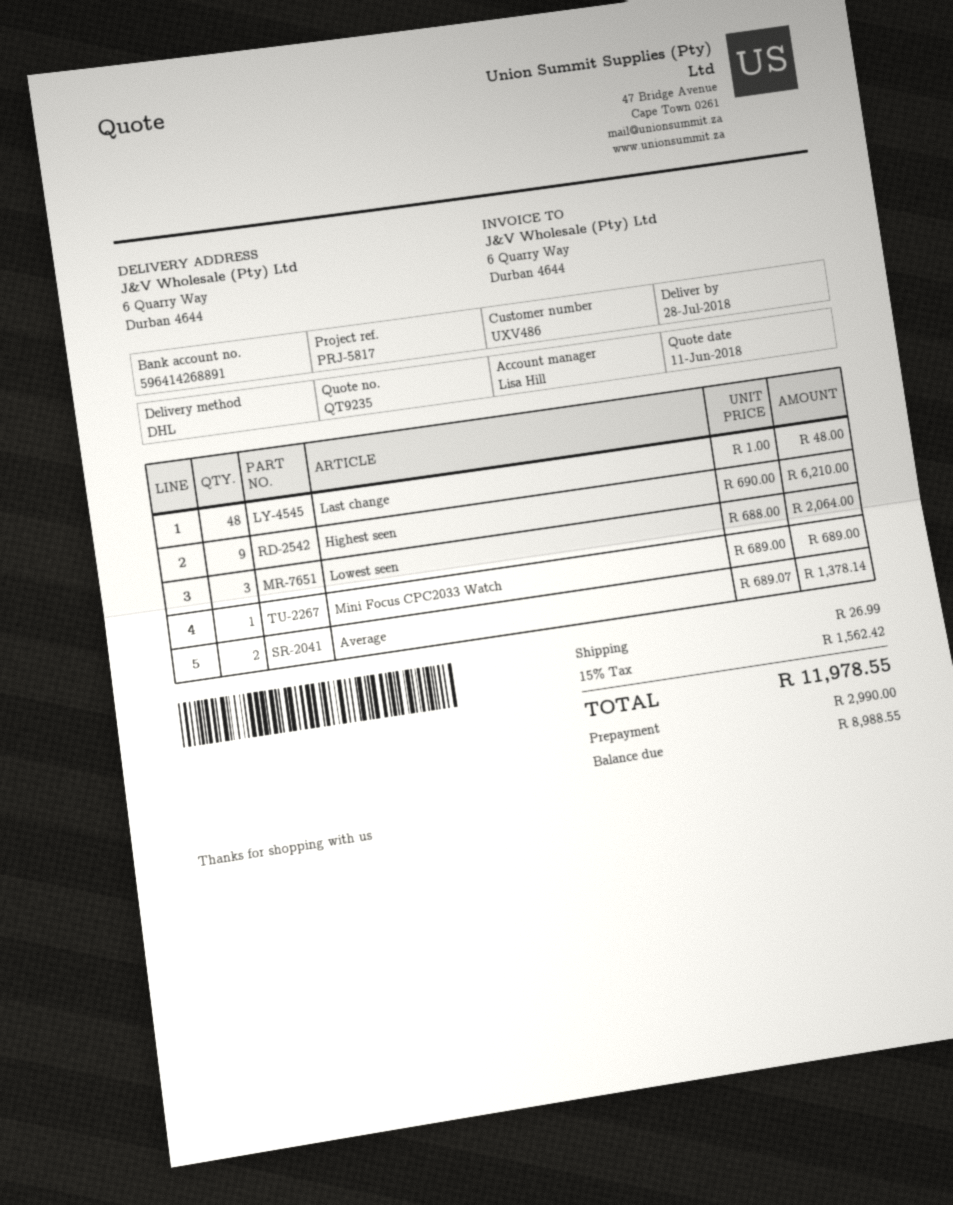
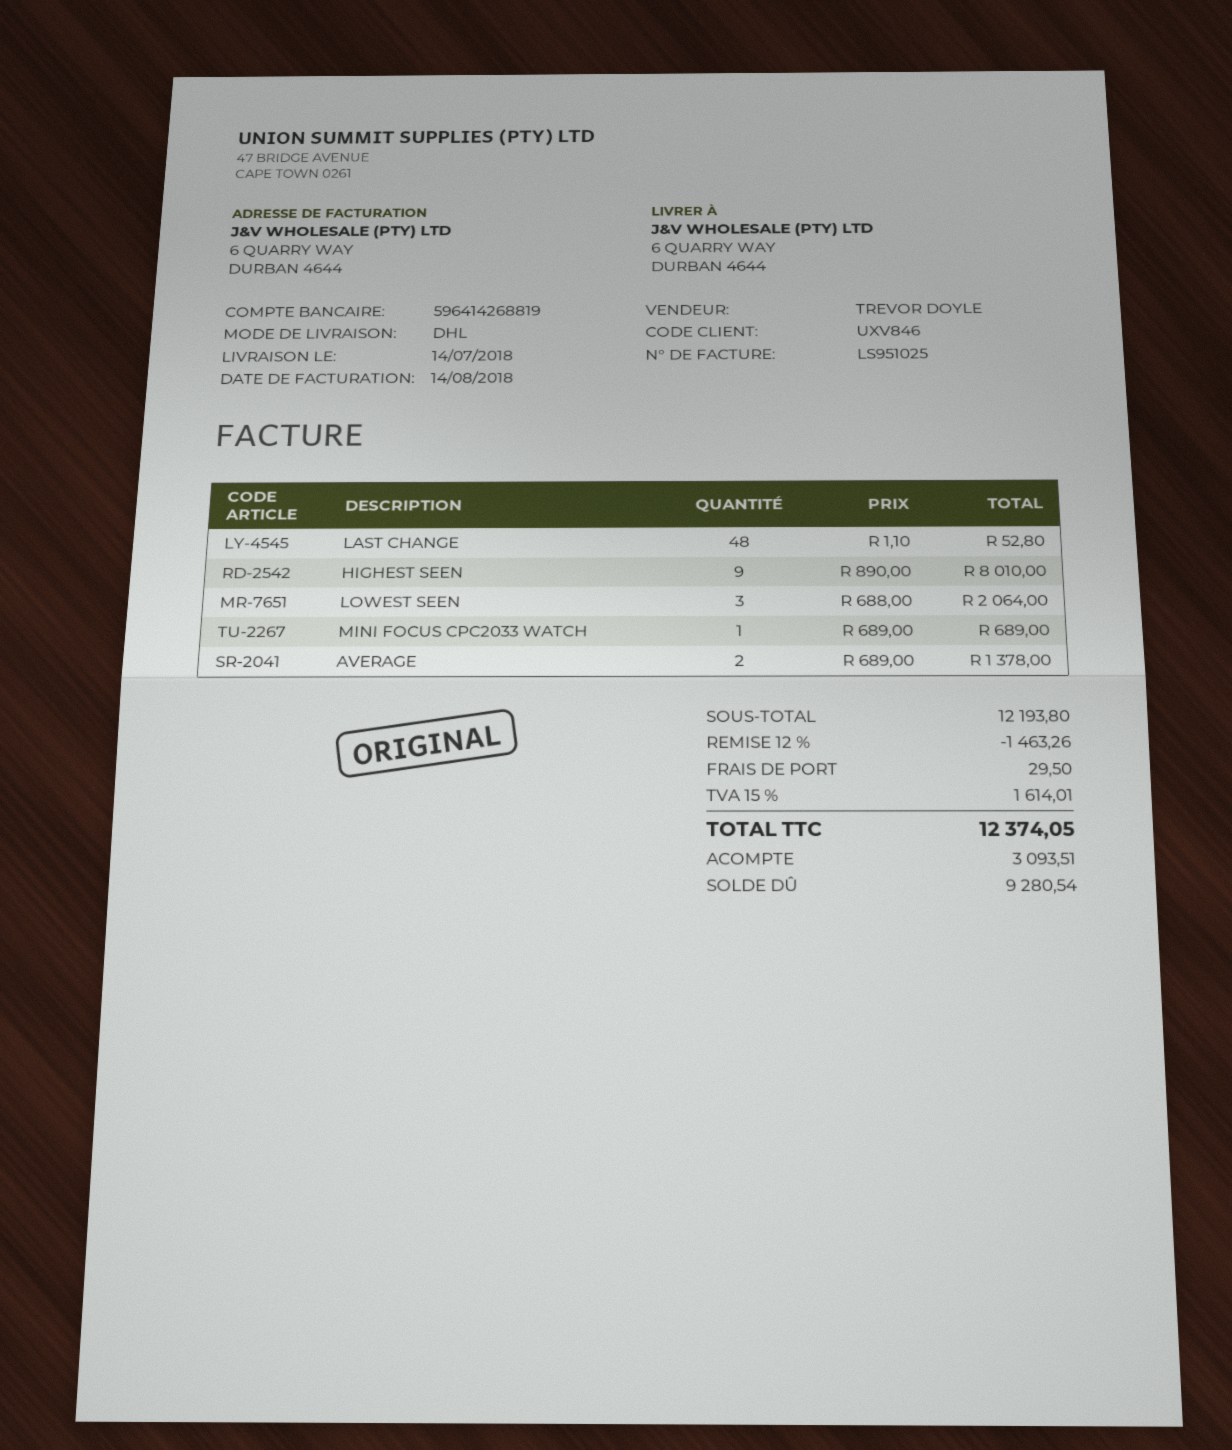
delivery date: 2018-07-28 -> 2018-07-14
customer number: UXV486 -> UXV846
sales rep: Lisa Hill -> TREVOR DOYLE
bank account: 596414268891 -> 596414268819
Last change: 48 x 1.00 = 48.00 -> 48 x 1.10 = 52.80
Highest seen: 9 x 690.00 = 6210.00 -> 9 x 890.00 = 8010.00
Average: 2 x 689.07 = 1378.14 -> 2 x 689.00 = 1378.00
discount: none -> 12% = 1463.26
shipping: 26.99 -> 29.50
tax: 15% = 1562.42 -> 15% = 1614.01
total: 11978.55 -> 12374.05
deposit: 2990.00 -> 3093.51
balance: 8988.55 -> 9280.54

